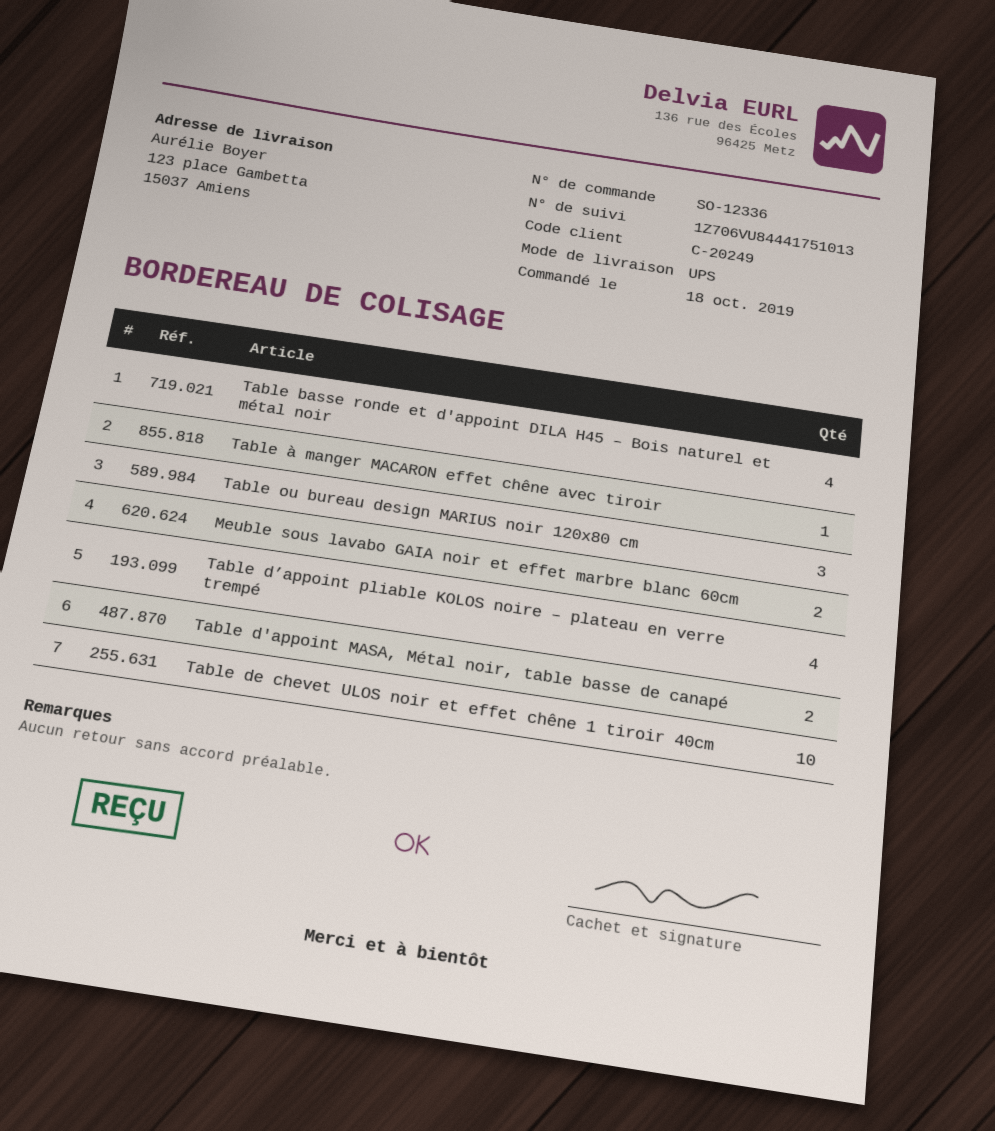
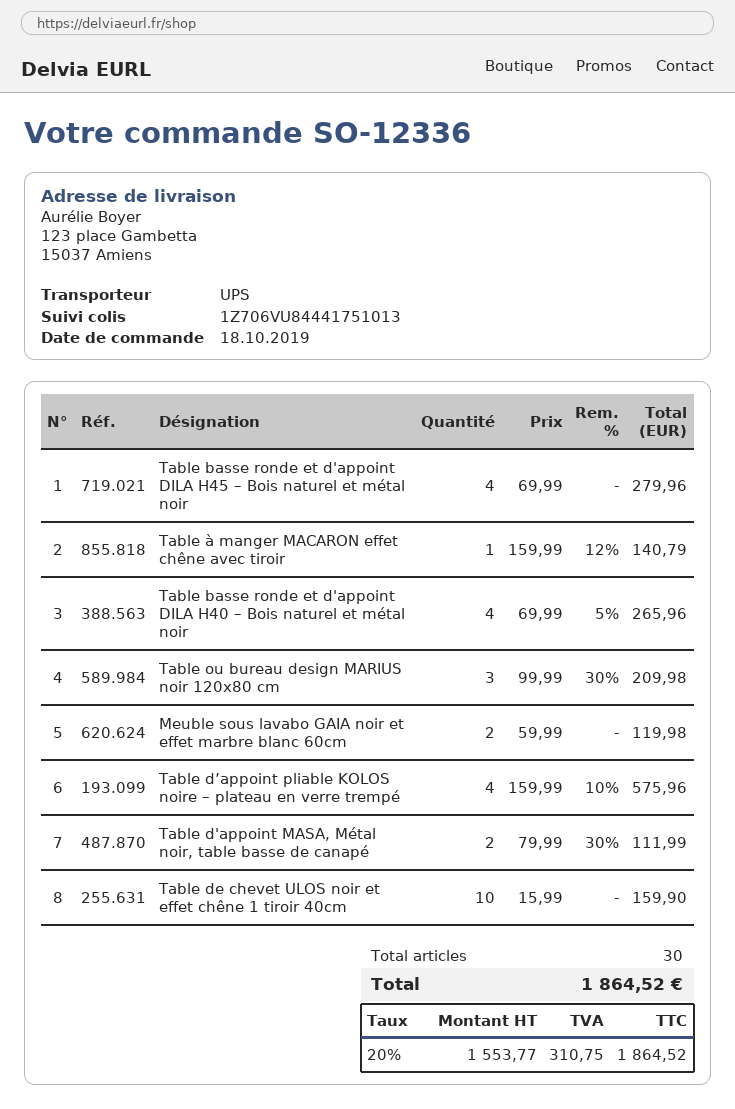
Table basse ronde et d'appoint DILA H40 – Bois naturel et métal noir: none -> 4

